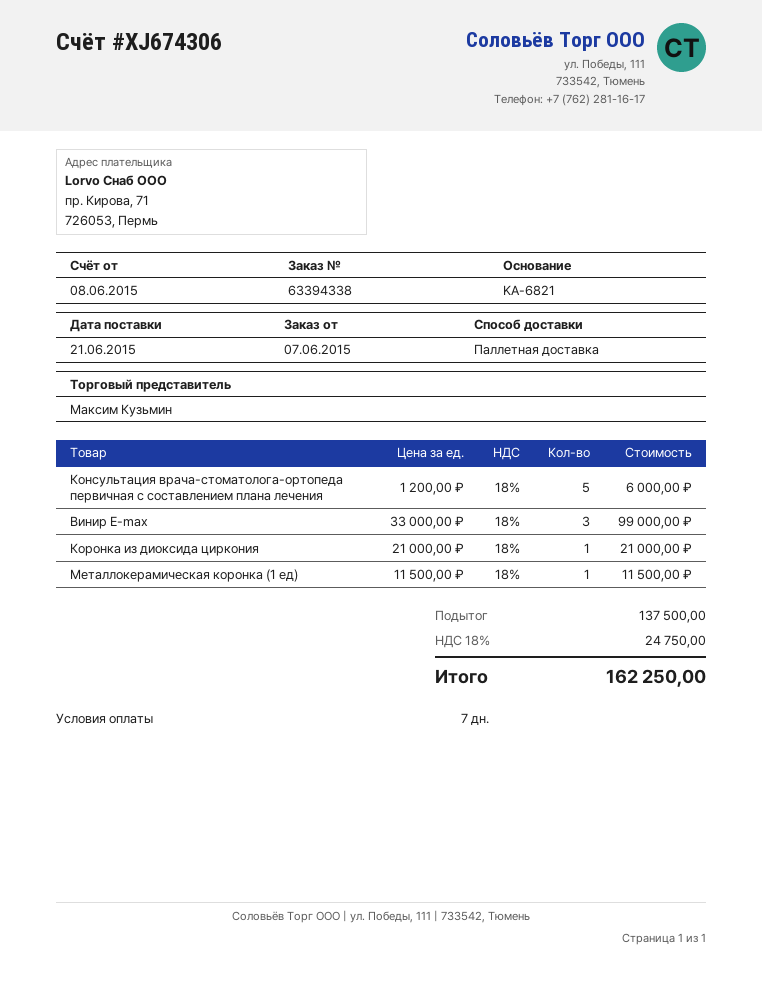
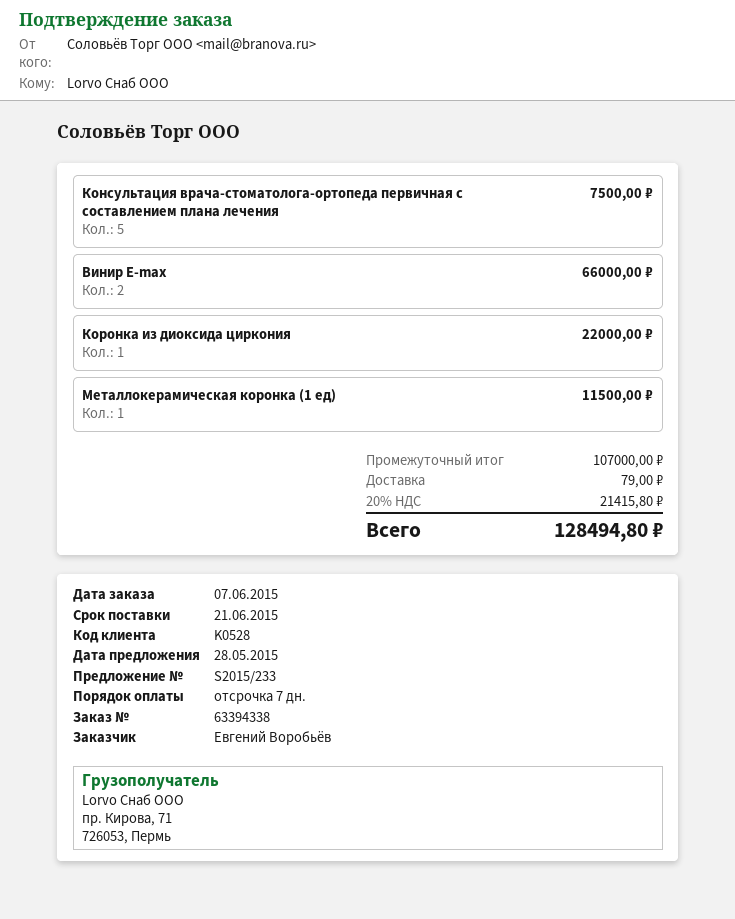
Консультация врача-стоматолога-ортопеда первичная с составлением плана лечения: 5 for 6000.00 -> 5 for 7500.00
Винир E-max: 3 for 99000.00 -> 2 for 66000.00
Коронка из диоксида циркония: 1 for 21000.00 -> 1 for 22000.00
subtotal: 137500.00 -> 107000.00
shipping: none -> 79.00
tax: 18% = 24750.00 -> 20% = 21415.80
total: 162250.00 -> 128494.80

